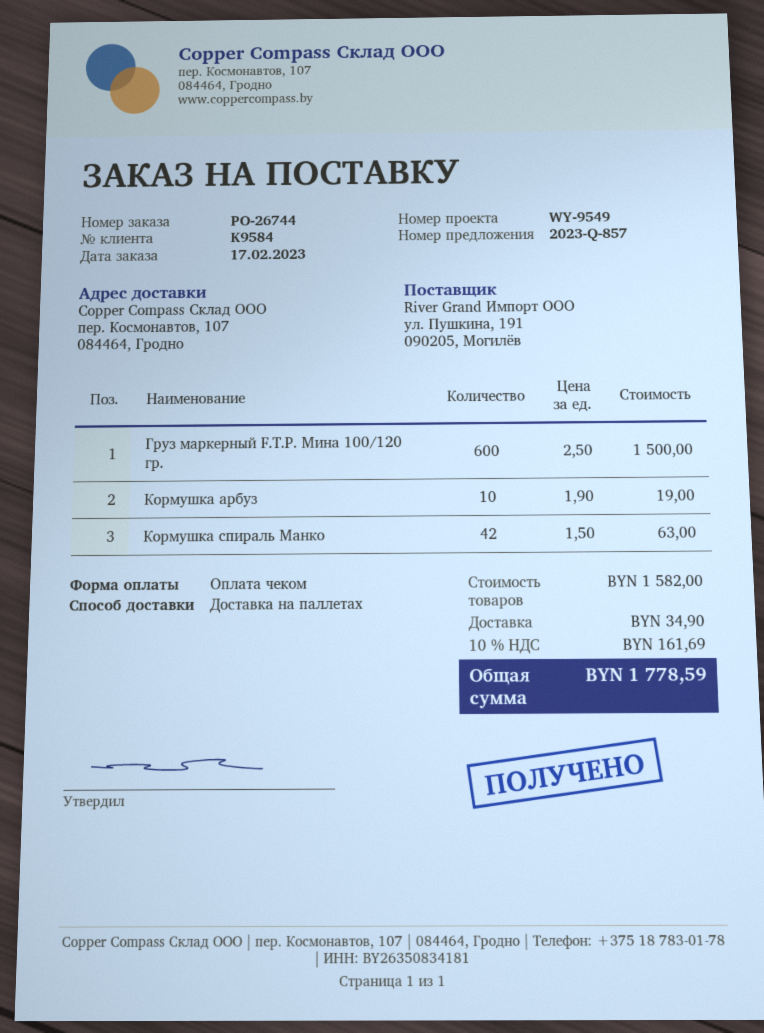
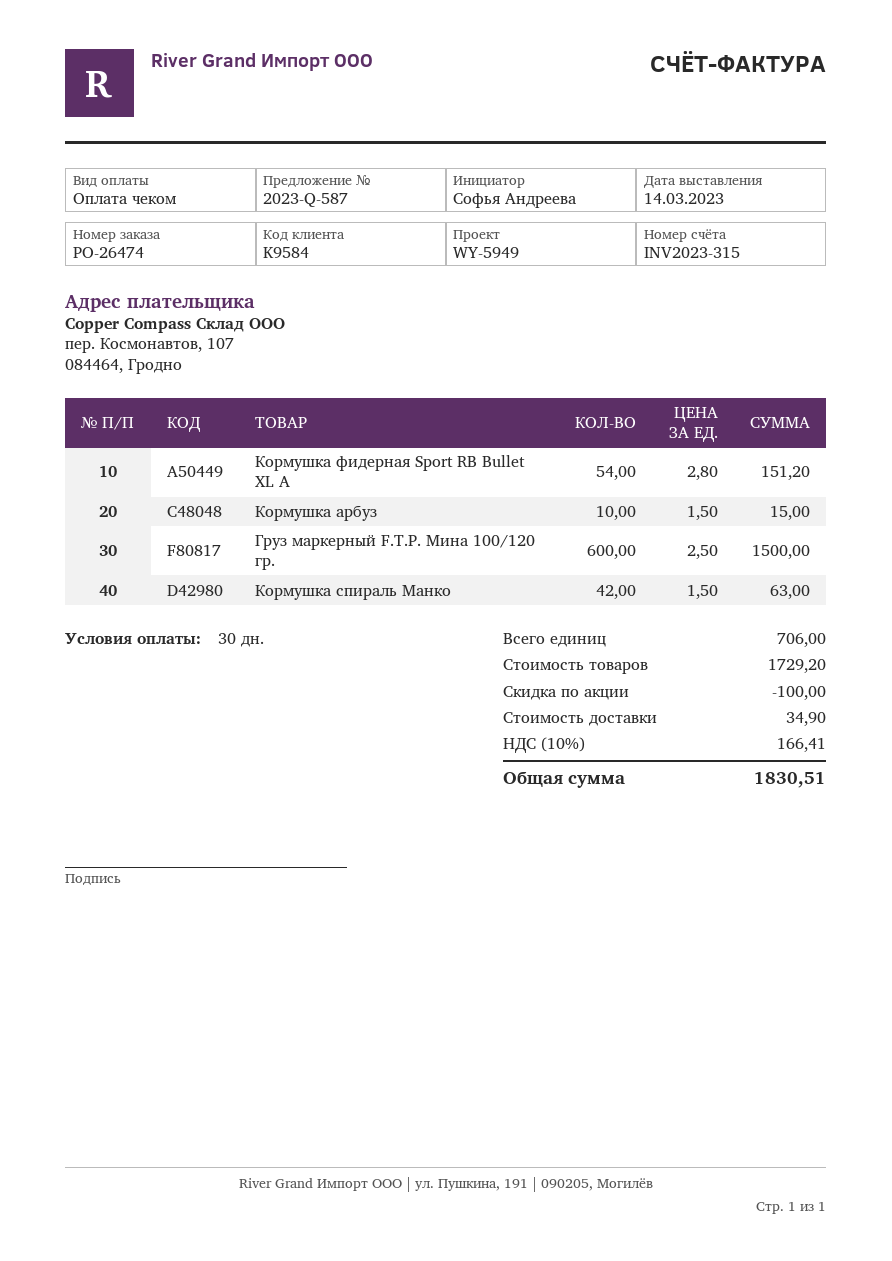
quote number: 2023-Q-857 -> 2023-Q-587
order number: PO-26744 -> PO-26474
reference: WY-9549 -> WY-5949
Кормушка арбуз: 10 x 1.90 = 19.00 -> 10 x 1.50 = 15.00
Кормушка фидерная Sport RB Bullet XL A: none -> 54 x 2.80 = 151.20
subtotal: 1582.00 -> 1729.20
discount: none -> 100.00
tax: 10% = 161.69 -> 10% = 166.41
total: 1778.59 -> 1830.51

